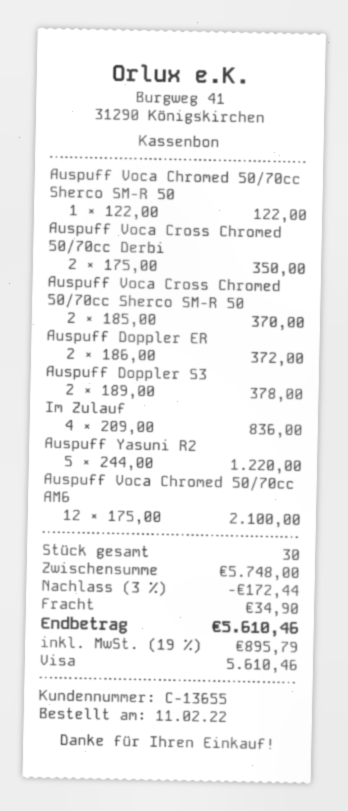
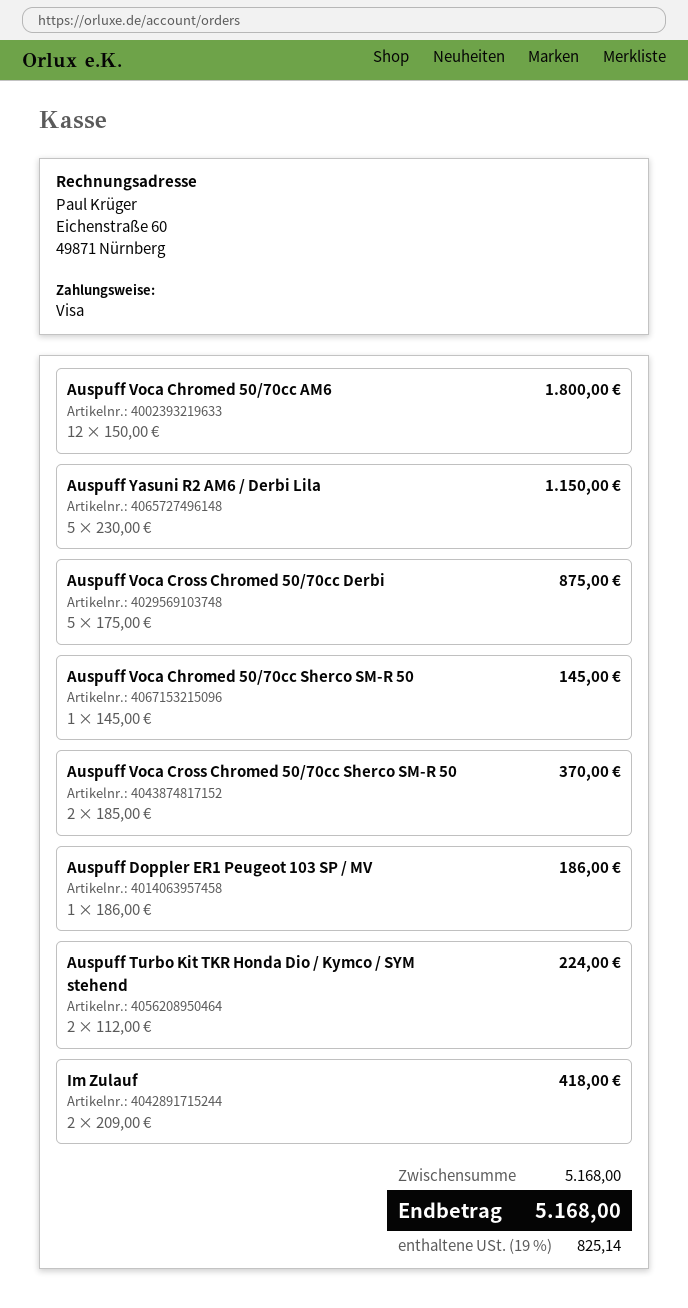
Auspuff Voca Chromed 50/70cc Sherco SM-R 50: 1 x 122.00 = 122.00 -> 1 x 145.00 = 145.00
Auspuff Voca Cross Chromed 50/70cc Derbi: 2 x 175.00 = 350.00 -> 5 x 175.00 = 875.00
Auspuff Doppler ER: 2 x 186.00 = 372.00 -> 1 x 186.00 = 186.00
Auspuff Doppler S3: 2 x 189.00 = 378.00 -> none
Im Zulauf: 4 x 209.00 = 836.00 -> 2 x 209.00 = 418.00
Auspuff Yasuni R2: 5 x 244.00 = 1220.00 -> 5 x 230.00 = 1150.00
Auspuff Voca Chromed 50/70cc AM6: 12 x 175.00 = 2100.00 -> 12 x 150.00 = 1800.00
Auspuff Turbo Kit TKR Honda Dio / Kymco / SYM stehend: none -> 2 x 112.00 = 224.00
subtotal: 5748.00 -> 5168.00
discount: 3% = 172.44 -> none
shipping: 34.90 -> none
tax: 19% = 895.79 -> 19% = 825.14
total: 5610.46 -> 5168.00

